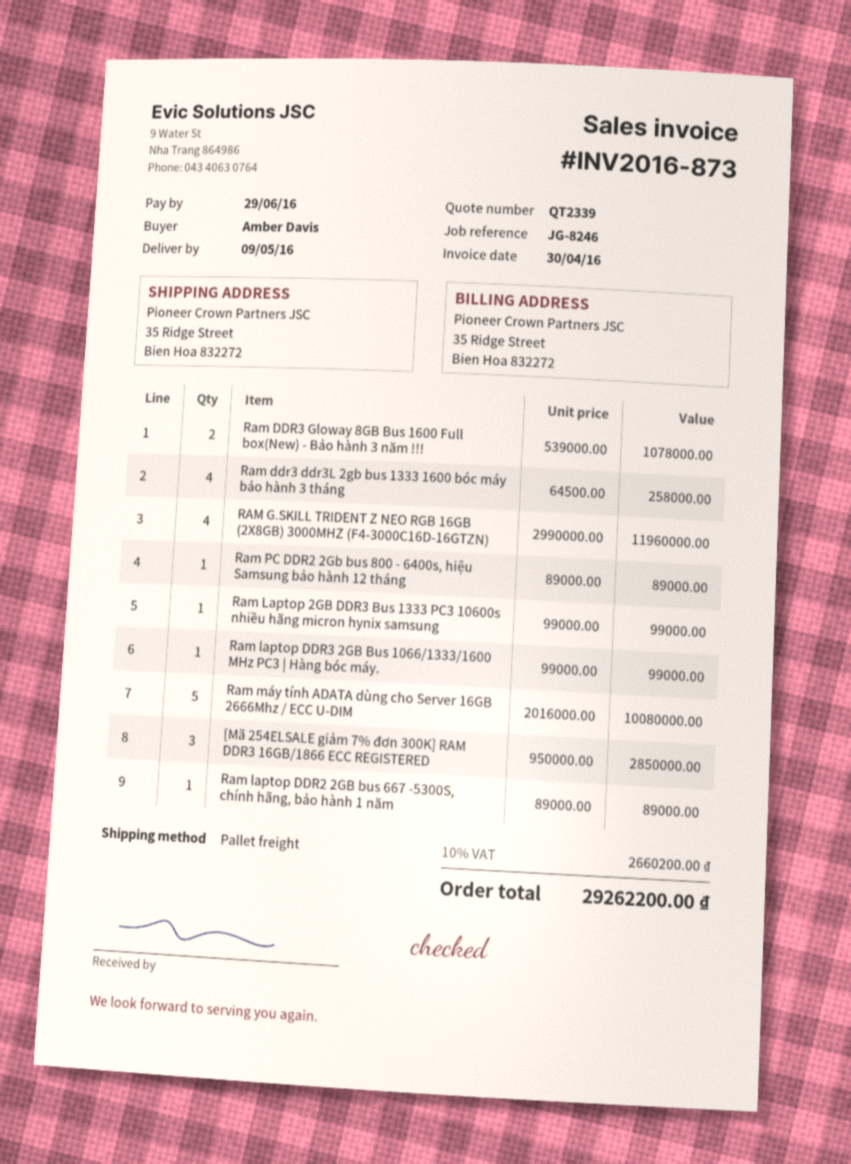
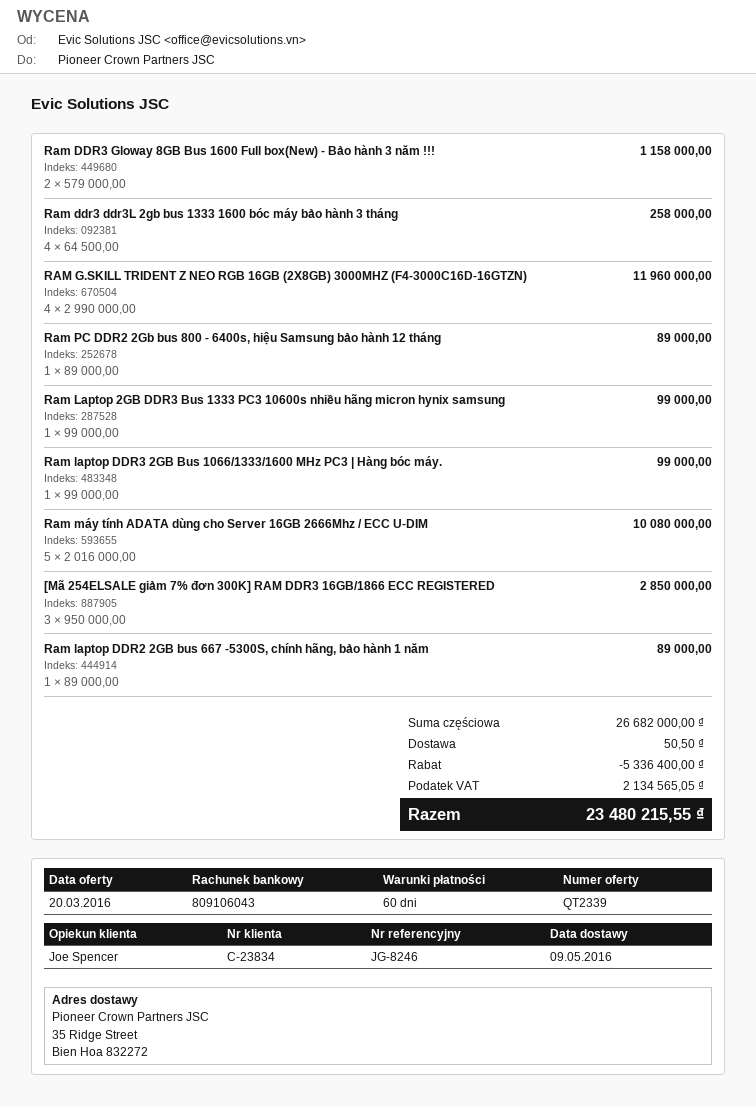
Ram DDR3 Gloway 8GB Bus 1600 Full box(New) - Bảo hành 3 năm !!!: 2 x 539000.00 = 1078000.00 -> 2 x 579000.00 = 1158000.00
discount: none -> 5336400.00
shipping: none -> 50.50
tax: 2660200.00 -> 2134565.05
total: 29262200.00 -> 23480215.55

